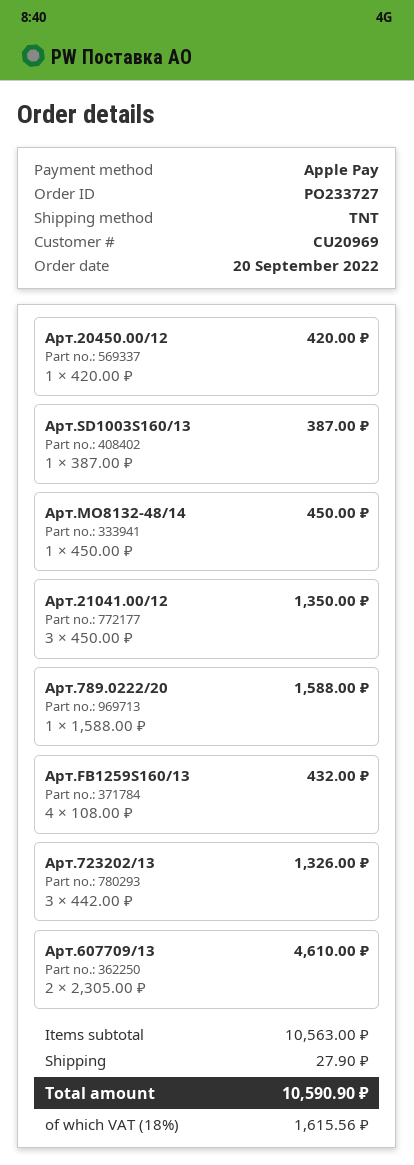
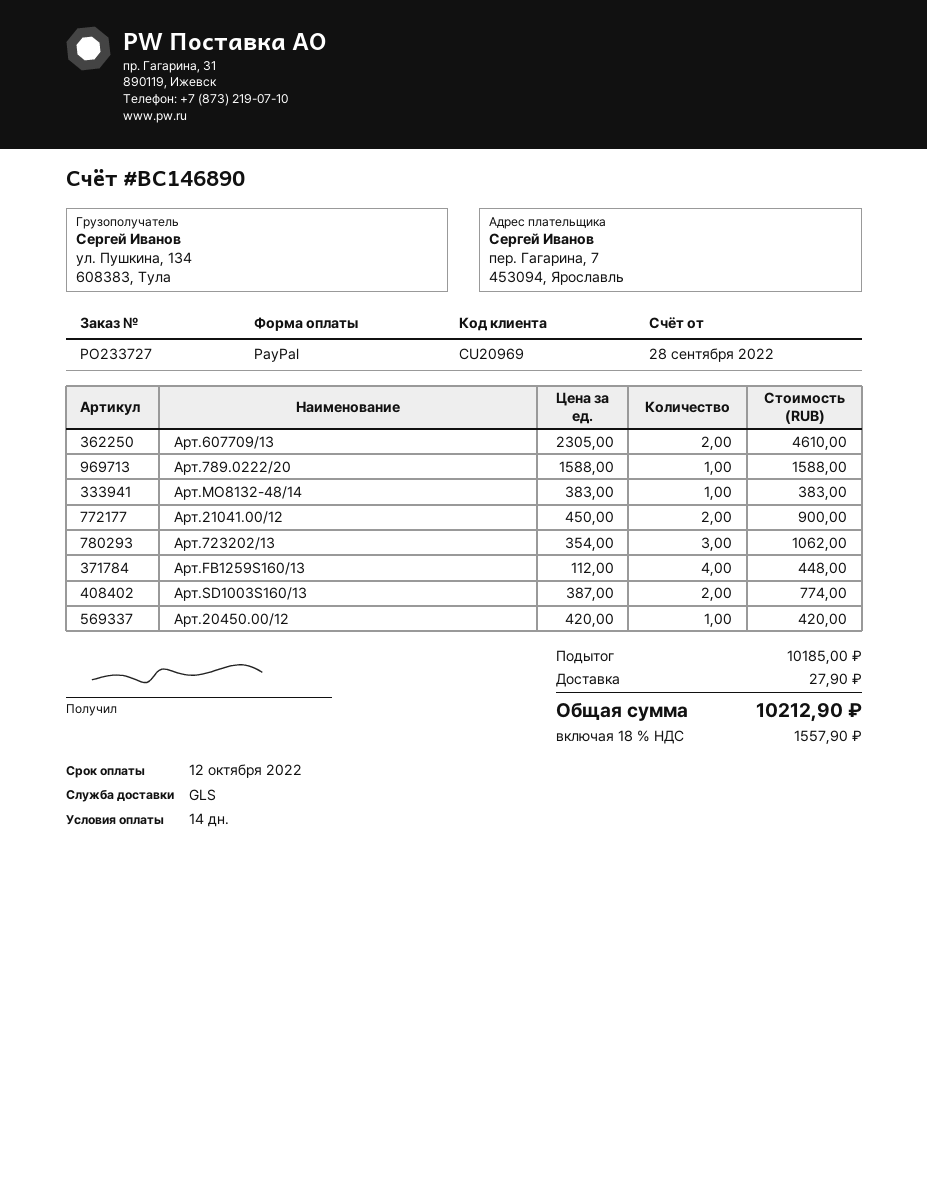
payment method: Apple Pay -> PayPal
shipping method: TNT -> GLS
Арт.SD1003S160/13: 1 x 387.00 = 387.00 -> 2 x 387.00 = 774.00
Арт.MO8132-48/14: 1 x 450.00 = 450.00 -> 1 x 383.00 = 383.00
Арт.21041.00/12: 3 x 450.00 = 1350.00 -> 2 x 450.00 = 900.00
Арт.FB1259S160/13: 4 x 108.00 = 432.00 -> 4 x 112.00 = 448.00
Арт.723202/13: 3 x 442.00 = 1326.00 -> 3 x 354.00 = 1062.00
subtotal: 10563.00 -> 10185.00
tax: 18% = 1615.56 -> 18% = 1557.90
total: 10590.90 -> 10212.90

